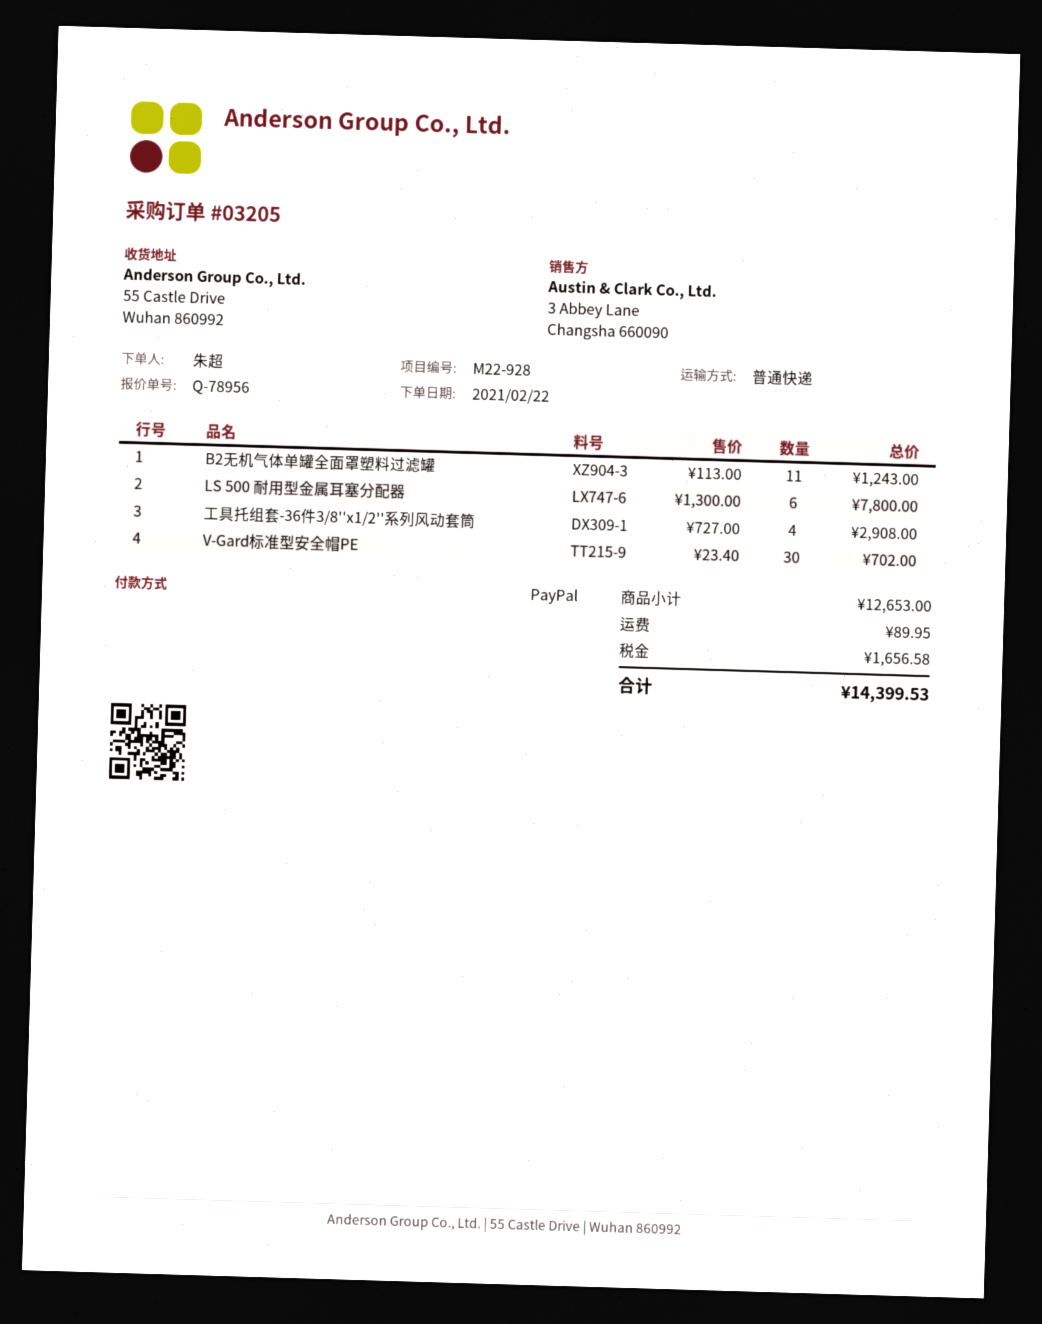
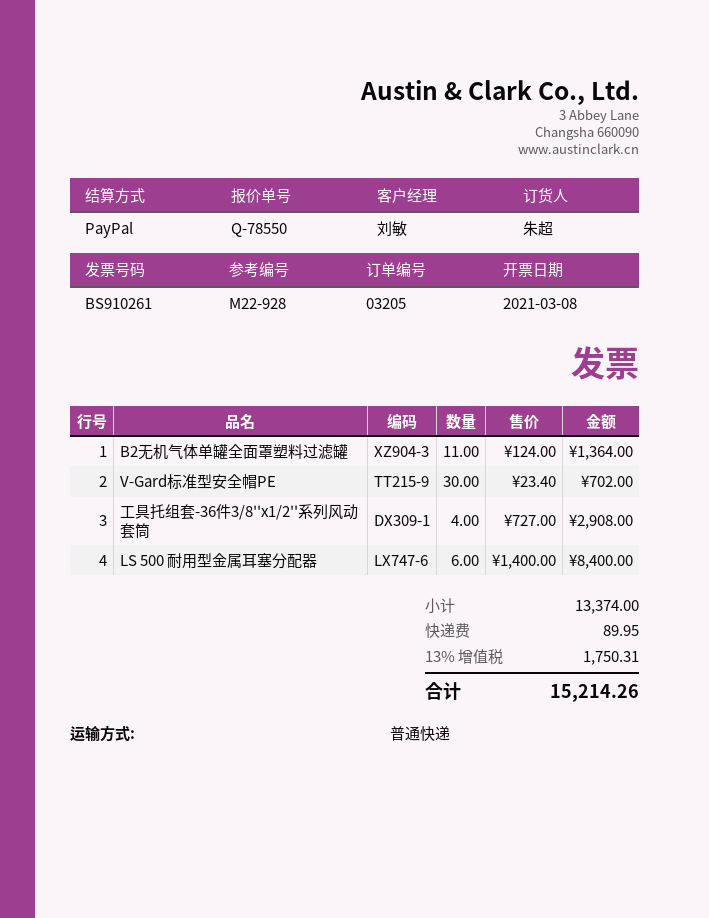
quote number: Q-78956 -> Q-78550
B2无机气体单罐全面罩塑料过滤罐: 11 x 113.00 = 1243.00 -> 11 x 124.00 = 1364.00
LS 500 耐用型金属耳塞分配器: 6 x 1300.00 = 7800.00 -> 6 x 1400.00 = 8400.00
subtotal: 12653.00 -> 13374.00
tax: 1656.58 -> 1750.31
total: 14399.53 -> 15214.26

